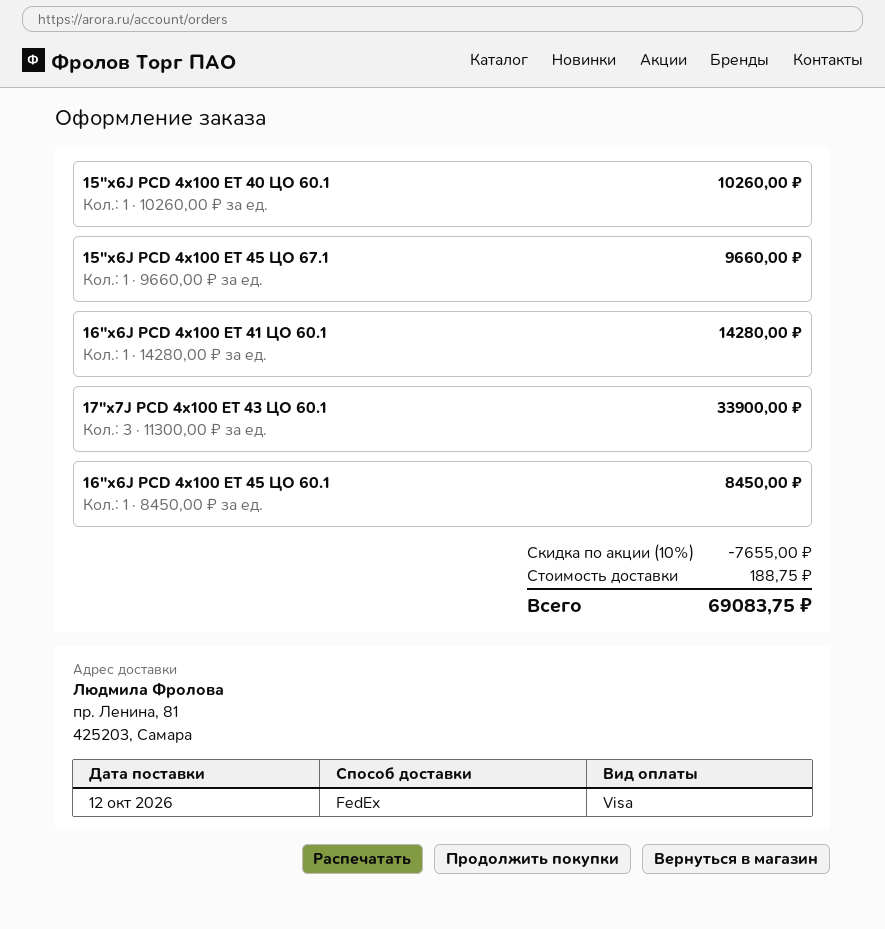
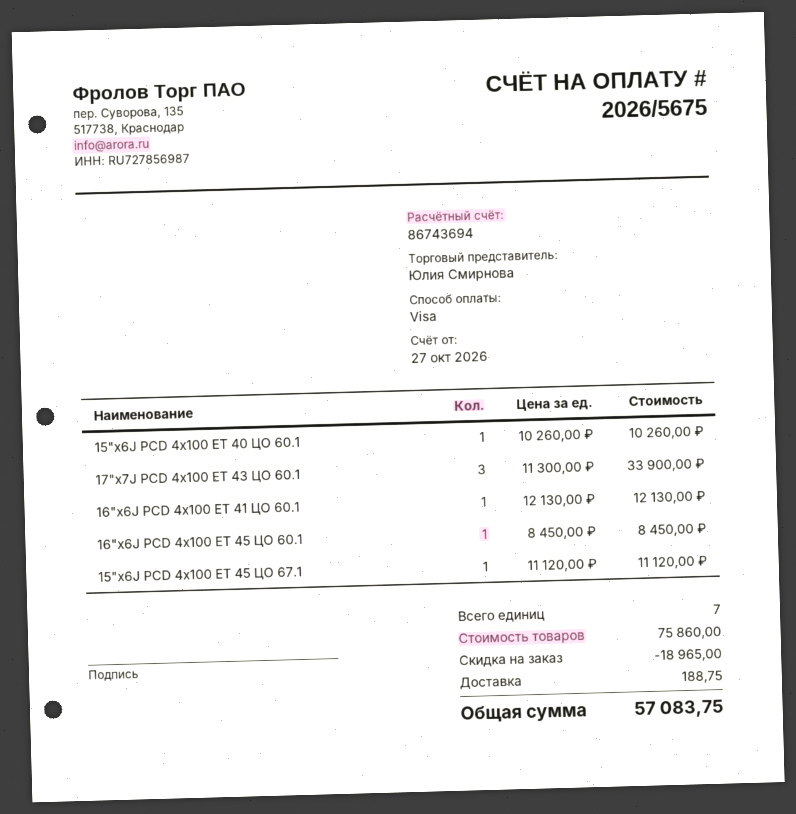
15"x6J PCD 4x100 ЕТ 45 ЦО 67.1: 1 x 9660.00 = 9660.00 -> 1 x 11120.00 = 11120.00
16"x6J PCD 4x100 ЕТ 41 ЦО 60.1: 1 x 14280.00 = 14280.00 -> 1 x 12130.00 = 12130.00
discount: 7655.00 -> 18965.00
total: 69083.75 -> 57083.75

